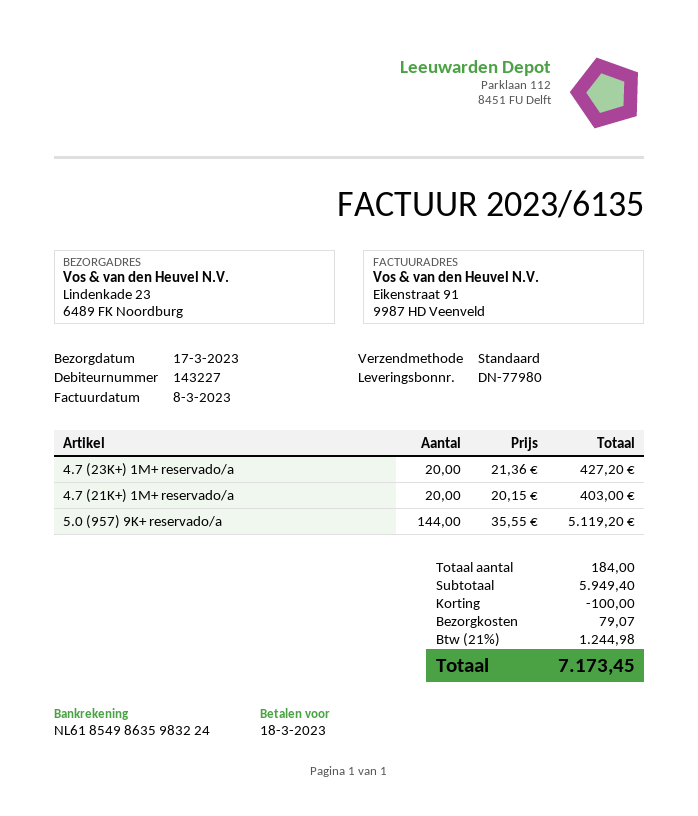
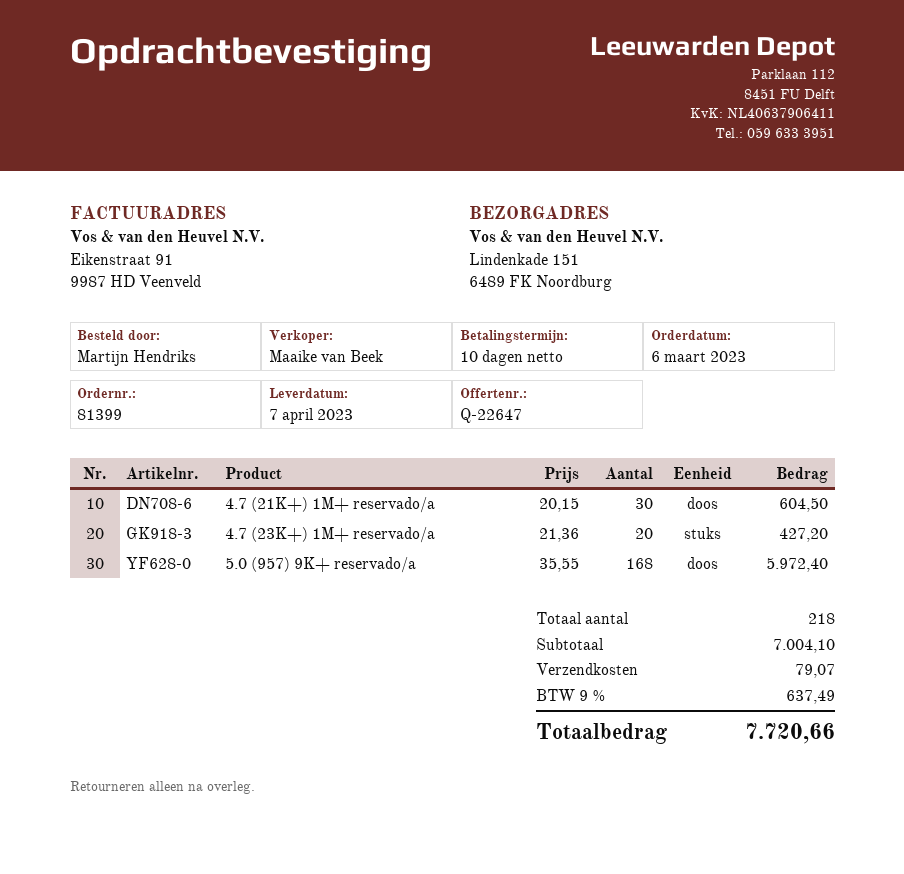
delivery date: 2023-03-17 -> 2023-04-07
ship to: Lindenkade 23, 6489 FK Noordburg -> Lindenkade 151, 6489 FK Noordburg
4.7 (21K+) 1M+ reservado/a: 20 x 20.15 = 403.00 -> 30 x 20.15 = 604.50
5.0 (957) 9K+ reservado/a: 144 x 35.55 = 5119.20 -> 168 x 35.55 = 5972.40
total quantity: 184 -> 218
subtotal: 5949.40 -> 7004.10
discount: 100.00 -> none
tax: 21% = 1244.98 -> 9% = 637.49
total: 7173.45 -> 7720.66

